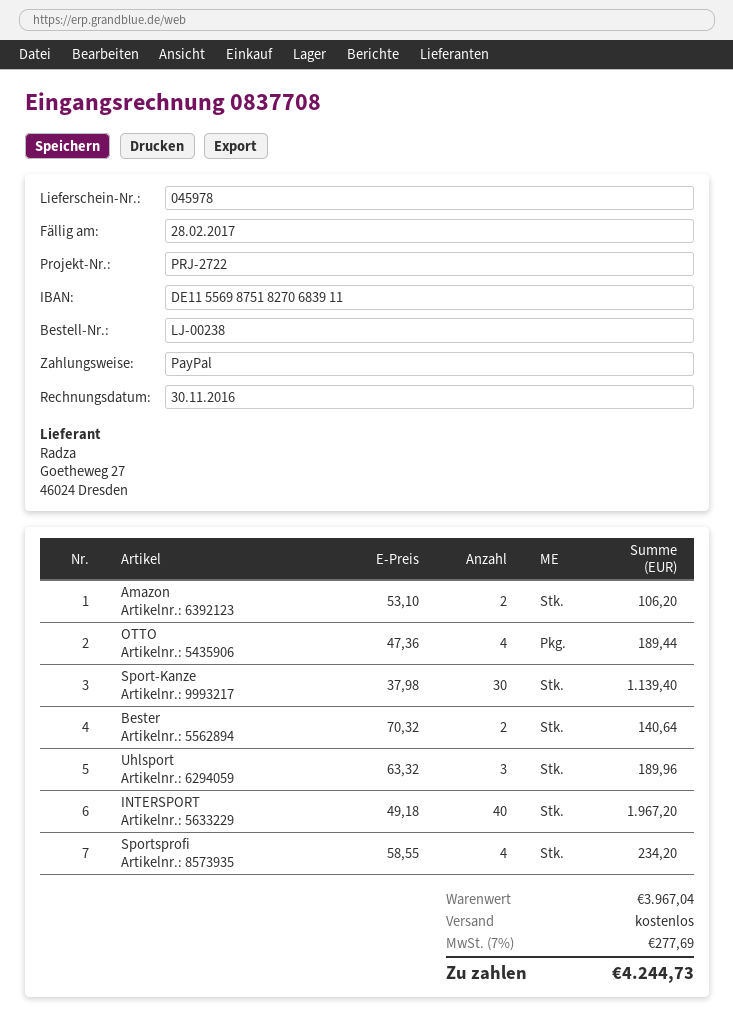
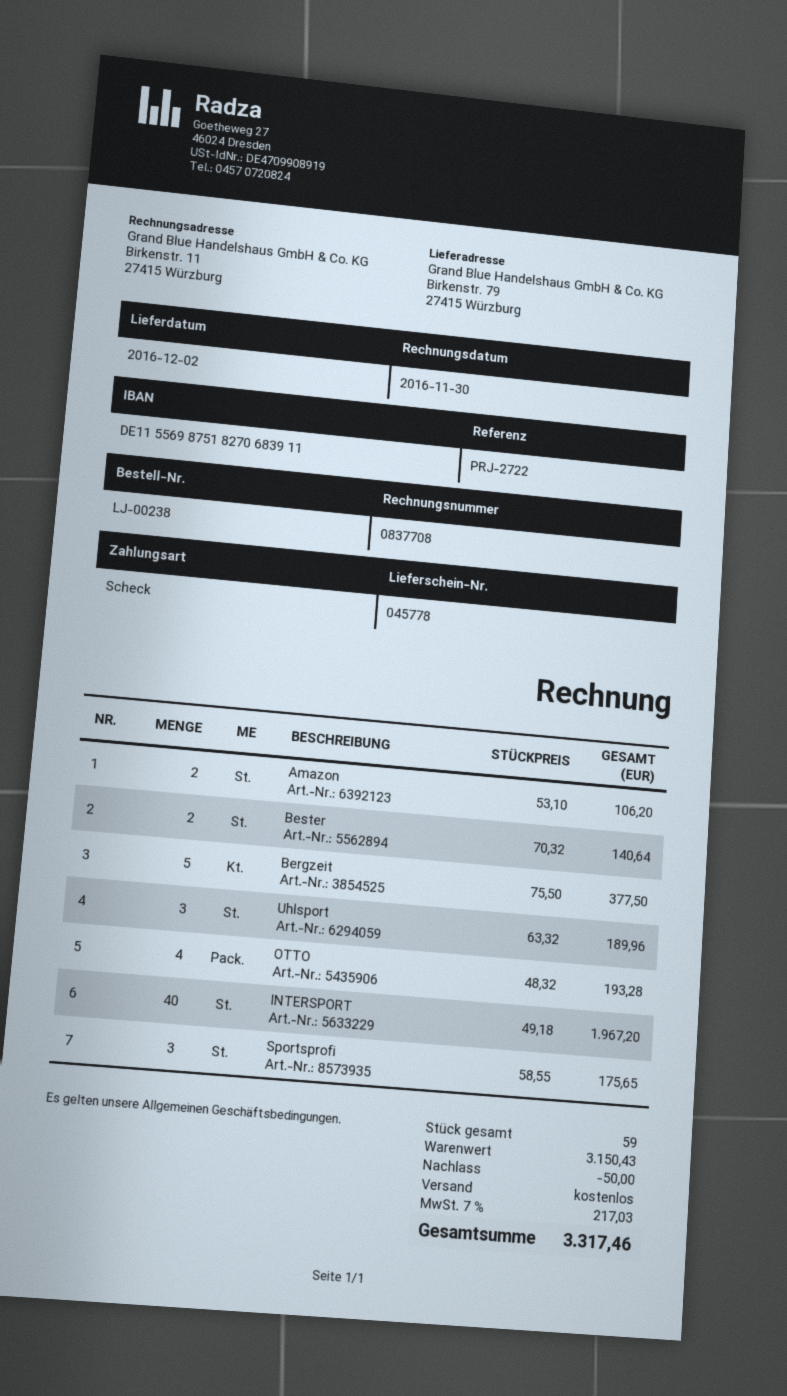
delivery note number: 045978 -> 045778
payment method: PayPal -> cheque
OTTO: 4 x 47.36 = 189.44 -> 4 x 48.32 = 193.28
Sport-Kanze: 30 x 37.98 = 1139.40 -> none
Sportsprofi: 4 x 58.55 = 234.20 -> 3 x 58.55 = 175.65
Bergzeit: none -> 5 x 75.50 = 377.50
subtotal: 3967.04 -> 3150.43
discount: none -> 50.00
tax: 7% = 277.69 -> 7% = 217.03
total: 4244.73 -> 3317.46

